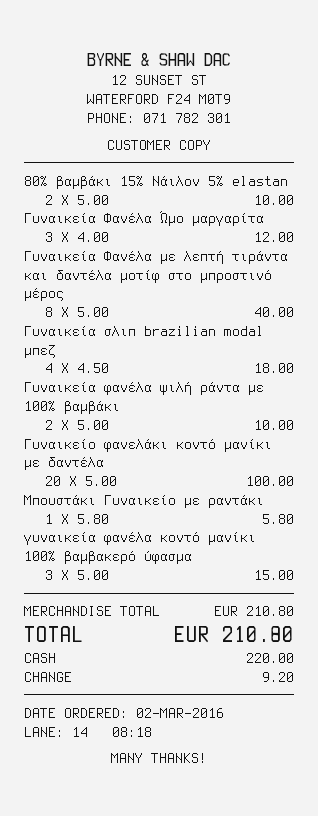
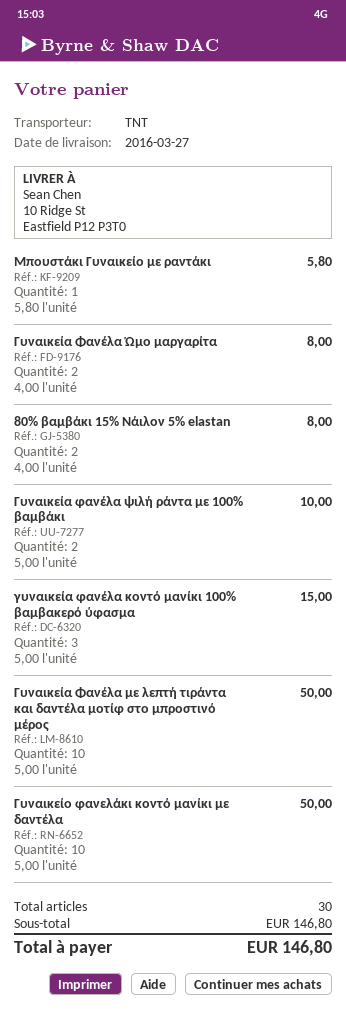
80% βαμβάκι 15% Νάιλον 5% elastan: 2 x 5.00 = 10.00 -> 2 x 4.00 = 8.00
Γυναικεία Φανέλα Ώμο μαργαρίτα: 3 x 4.00 = 12.00 -> 2 x 4.00 = 8.00
Γυναικεία Φανέλα με λεπτή τιράντα και δαντέλα μοτίφ στο μπροστινό μέρος: 8 x 5.00 = 40.00 -> 10 x 5.00 = 50.00
Γυναικεία σλιπ brazilian modal μπεζ: 4 x 4.50 = 18.00 -> none
Γυναικείο φανελάκι κοντό μανίκι με δαντέλα: 20 x 5.00 = 100.00 -> 10 x 5.00 = 50.00
subtotal: 210.80 -> 146.80
total: 210.80 -> 146.80

